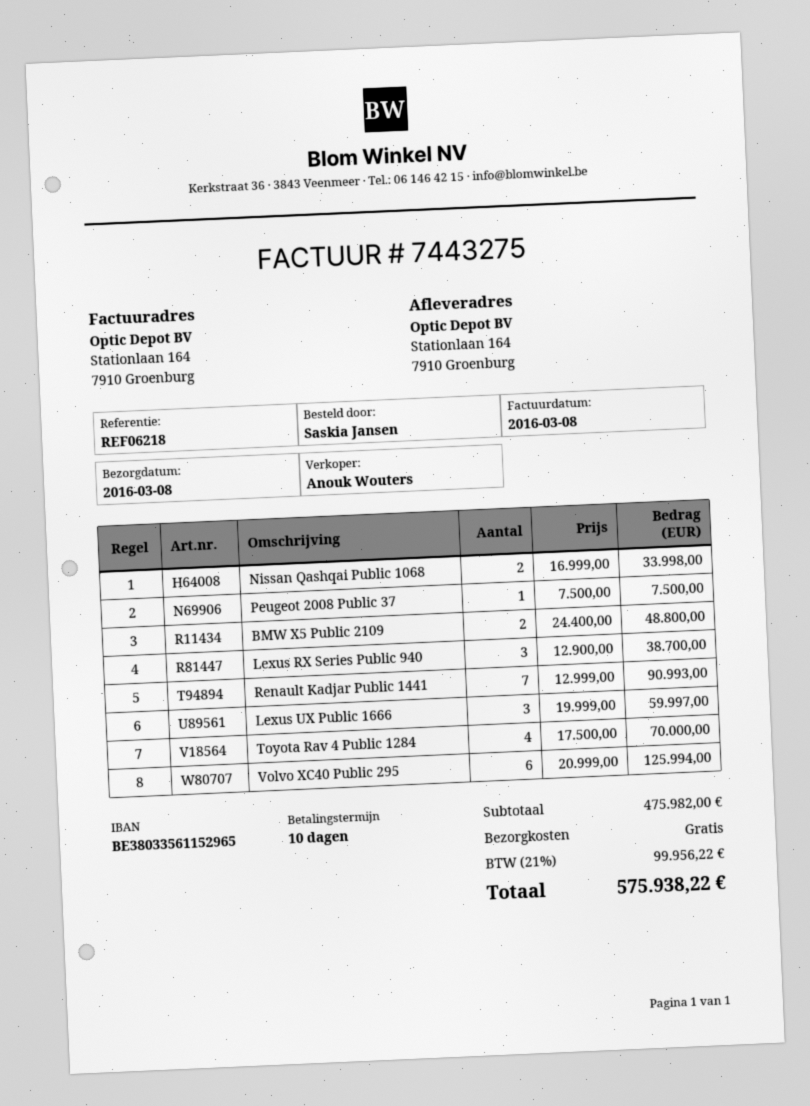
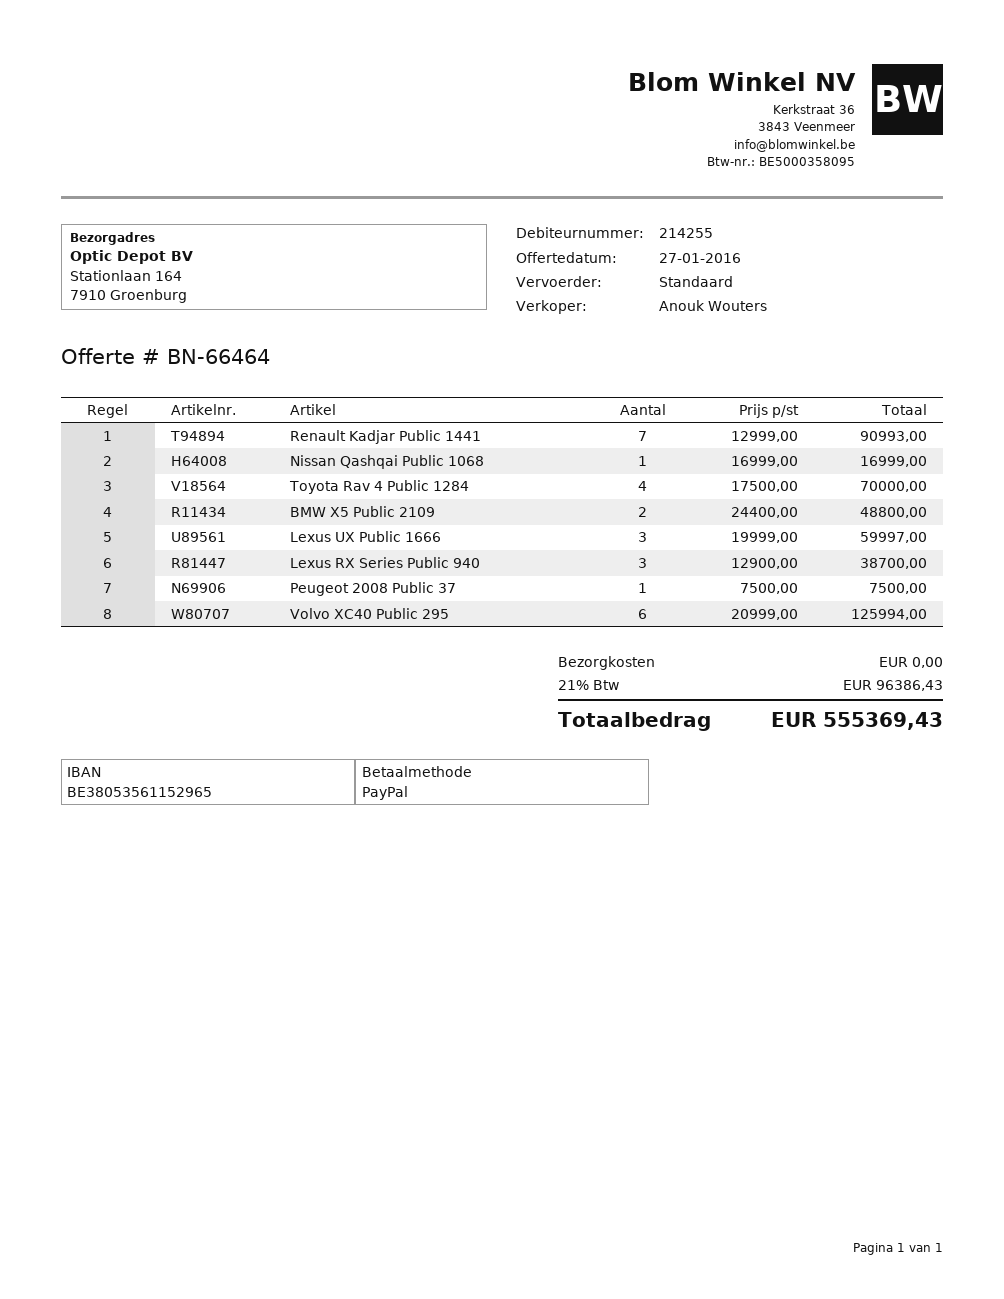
bank account: BE38033561152965 -> BE38053561152965
Nissan Qashqai Public 1068: 2 x 16999.00 = 33998.00 -> 1 x 16999.00 = 16999.00
tax: 21% = 99956.22 -> 21% = 96386.43
total: 575938.22 -> 555369.43

